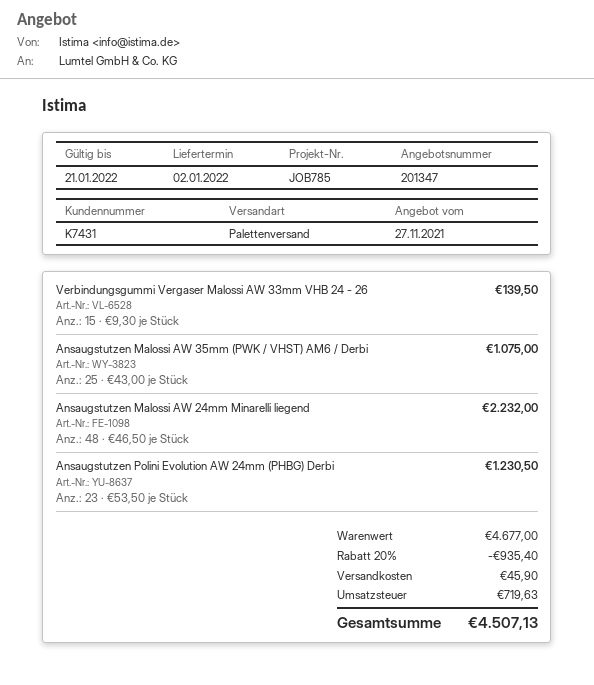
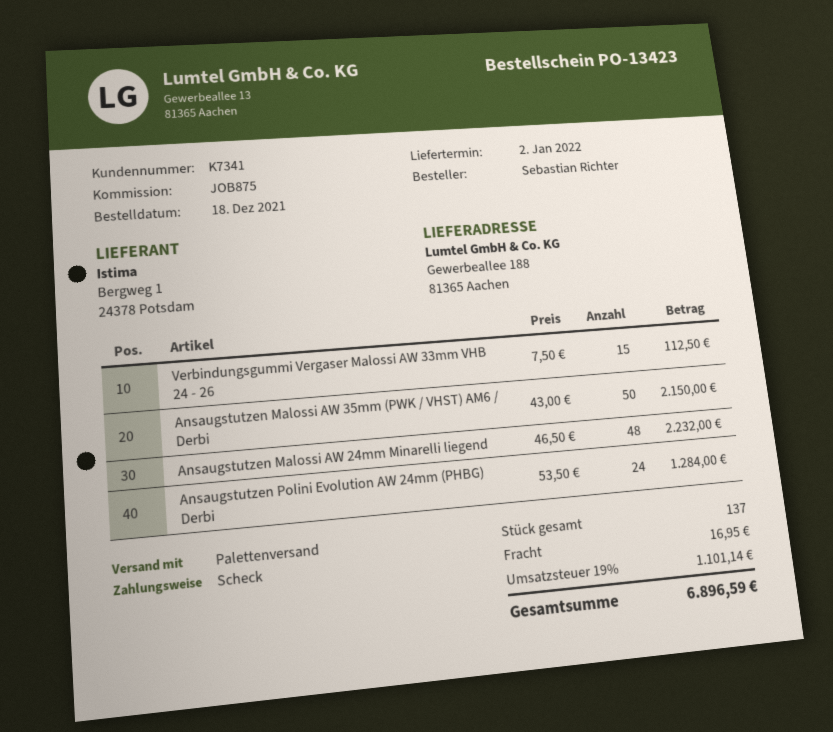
customer number: K7431 -> K7341
reference: JOB785 -> JOB875
Verbindungsgummi Vergaser Malossi AW 33mm VHB 24 - 26: 15 x 9.30 = 139.50 -> 15 x 7.50 = 112.50
Ansaugstutzen Malossi AW 35mm (PWK / VHST) AM6 / Derbi: 25 x 43.00 = 1075.00 -> 50 x 43.00 = 2150.00
Ansaugstutzen Polini Evolution AW 24mm (PHBG) Derbi: 23 x 53.50 = 1230.50 -> 24 x 53.50 = 1284.00
discount: 20% = 935.40 -> none
shipping: 45.90 -> 16.95
tax: 719.63 -> 1101.14
total: 4507.13 -> 6896.59

